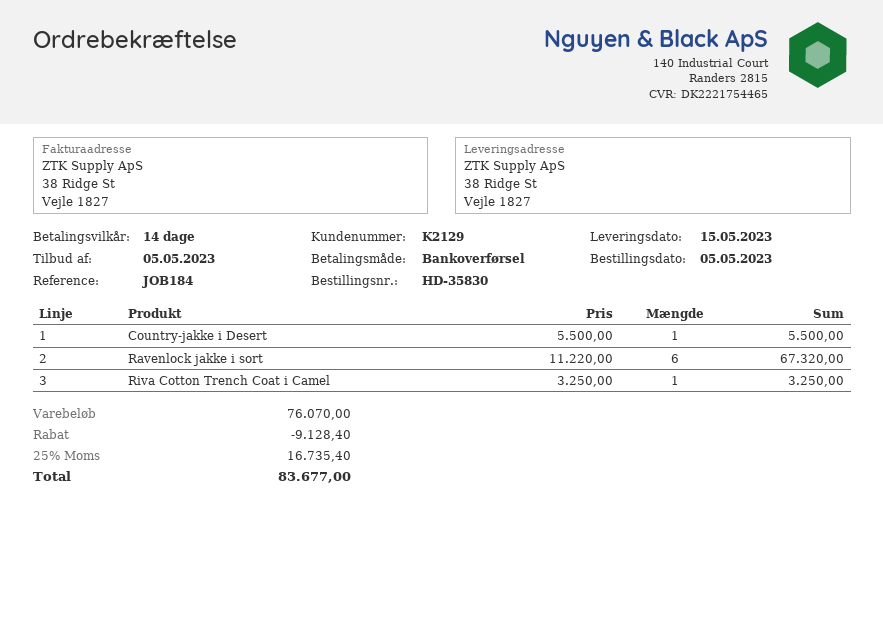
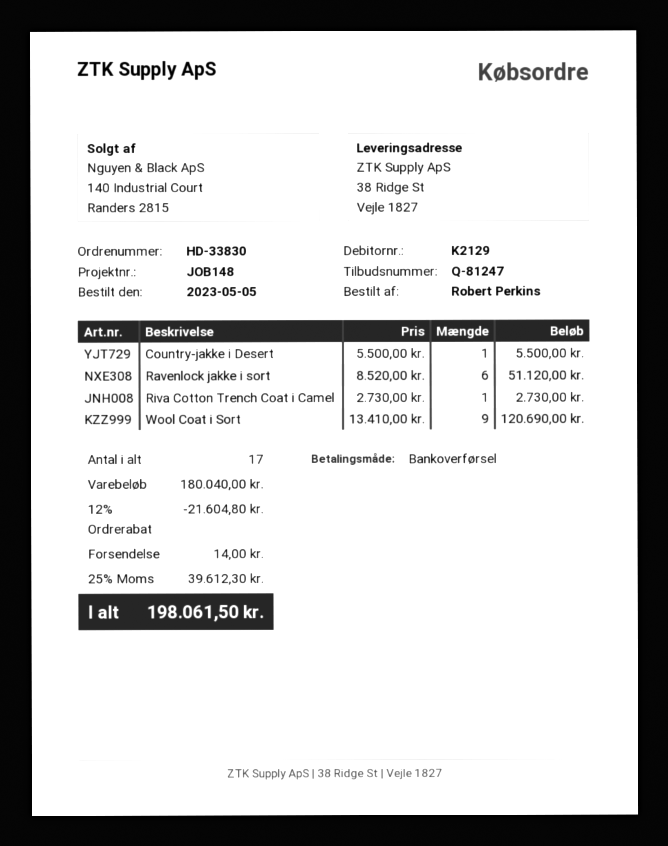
order number: HD-35830 -> HD-33830
reference: JOB184 -> JOB148
Ravenlock jakke i sort: 6 x 11220.00 = 67320.00 -> 6 x 8520.00 = 51120.00
Riva Cotton Trench Coat i Camel: 1 x 3250.00 = 3250.00 -> 1 x 2730.00 = 2730.00
Wool Coat i Sort: none -> 9 x 13410.00 = 120690.00
subtotal: 76070.00 -> 180040.00
discount: 9128.40 -> 21604.80
shipping: none -> 14.00
tax: 25% = 16735.40 -> 25% = 39612.30
total: 83677.00 -> 198061.50

